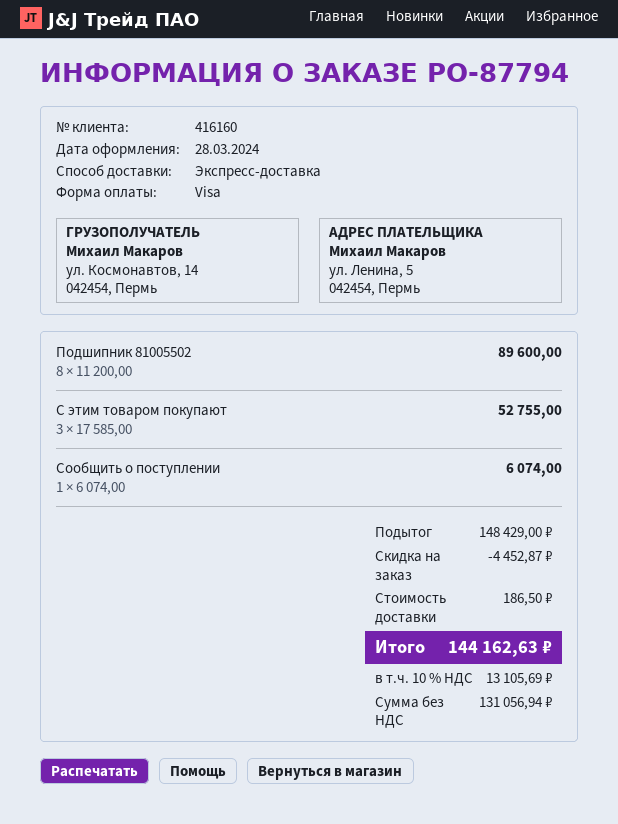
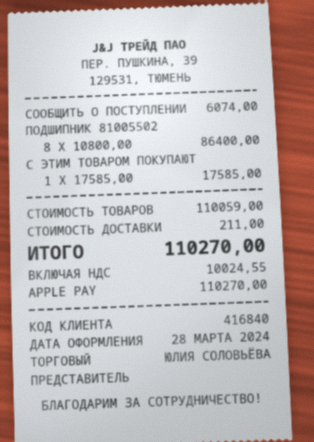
customer number: 416160 -> 416840
payment method: Visa -> Apple Pay
Подшипник 81005502: 8 x 11200.00 = 89600.00 -> 8 x 10800.00 = 86400.00
С этим товаром покупают: 3 x 17585.00 = 52755.00 -> 1 x 17585.00 = 17585.00
subtotal: 148429.00 -> 110059.00
discount: 4452.87 -> none
shipping: 186.50 -> 211.00
tax: 13105.69 -> 10024.55
total: 144162.63 -> 110270.00

